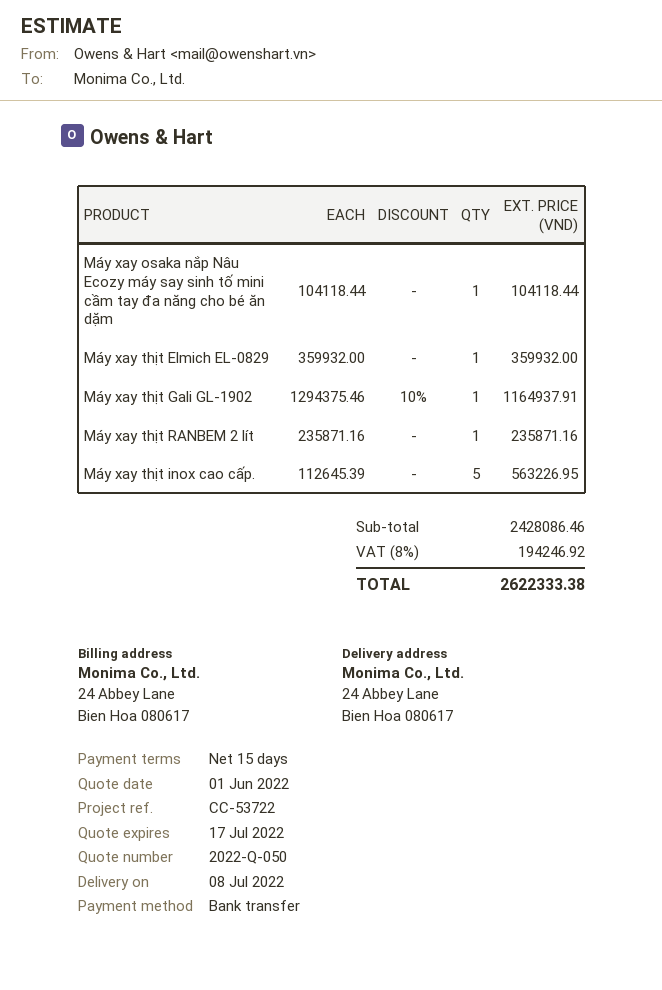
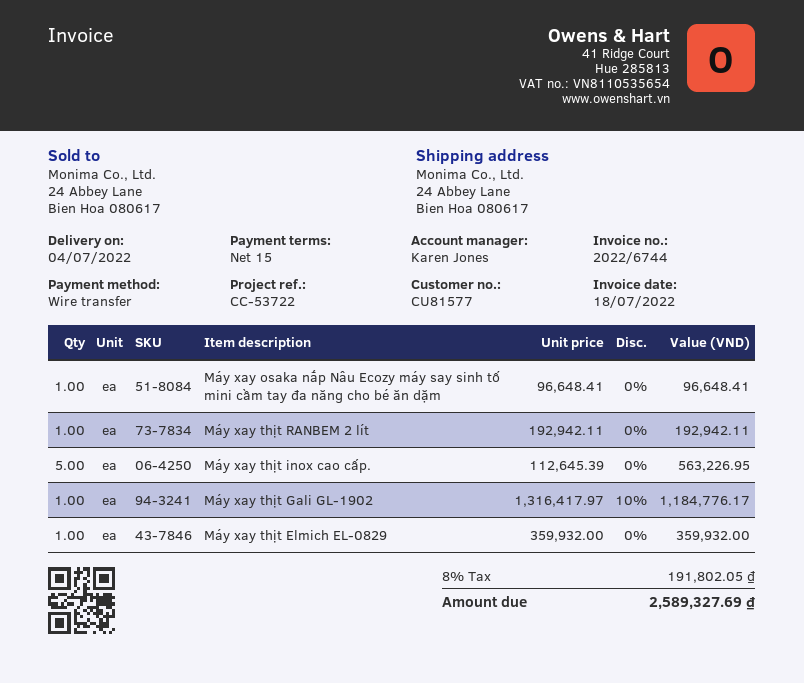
delivery date: 2022-07-08 -> 2022-07-04
Máy xay osaka nắp Nâu Ecozy máy say sinh tố mini cầm tay đa năng cho bé ăn dặm: 1 x 104118.44 = 104118.44 -> 1 x 96648.41 = 96648.41
Máy xay thịt Gali GL-1902: 1 x 1294375.46 - 10% = 1164937.91 -> 1 x 1316417.97 - 10% = 1184776.17
Máy xay thịt RANBEM 2 lít: 1 x 235871.16 = 235871.16 -> 1 x 192942.11 = 192942.11
tax: 8% = 194246.92 -> 8% = 191802.05
total: 2622333.38 -> 2589327.69

